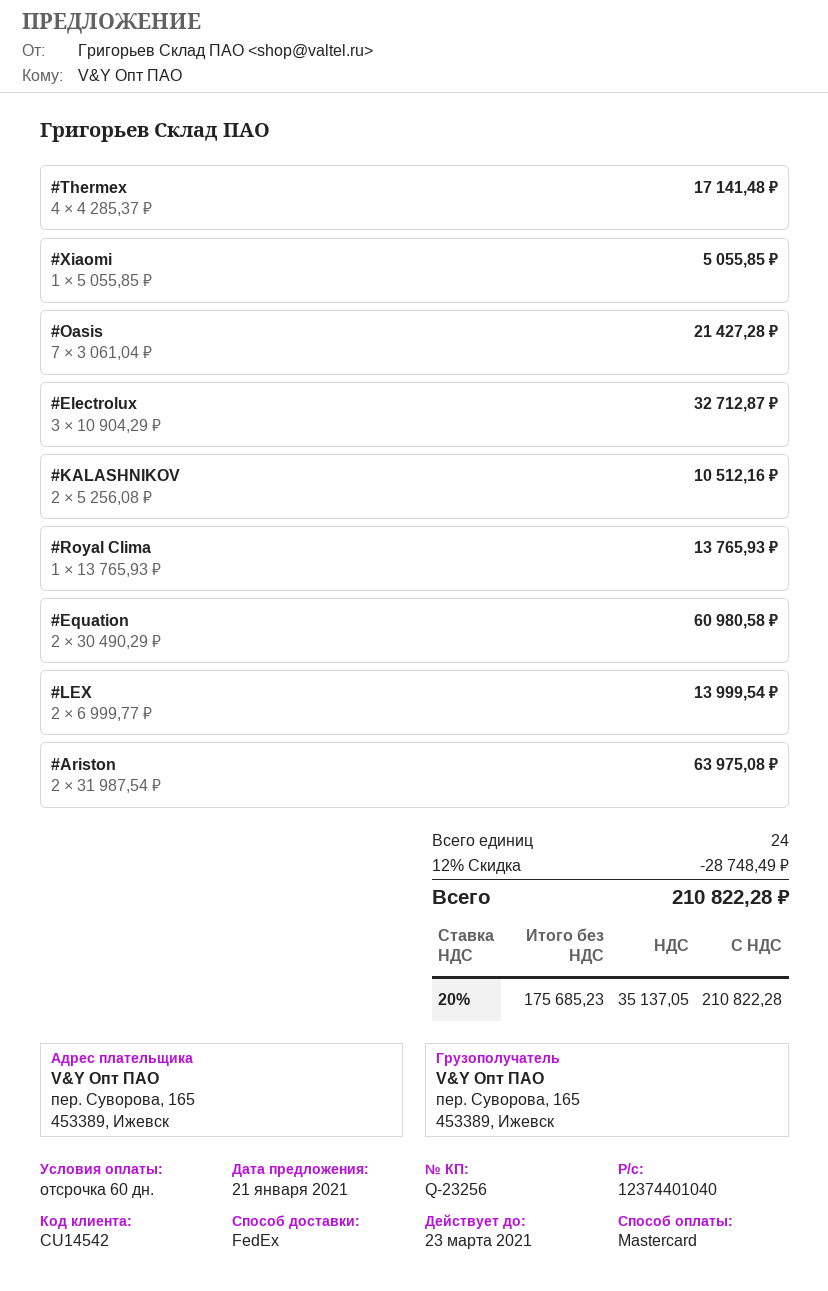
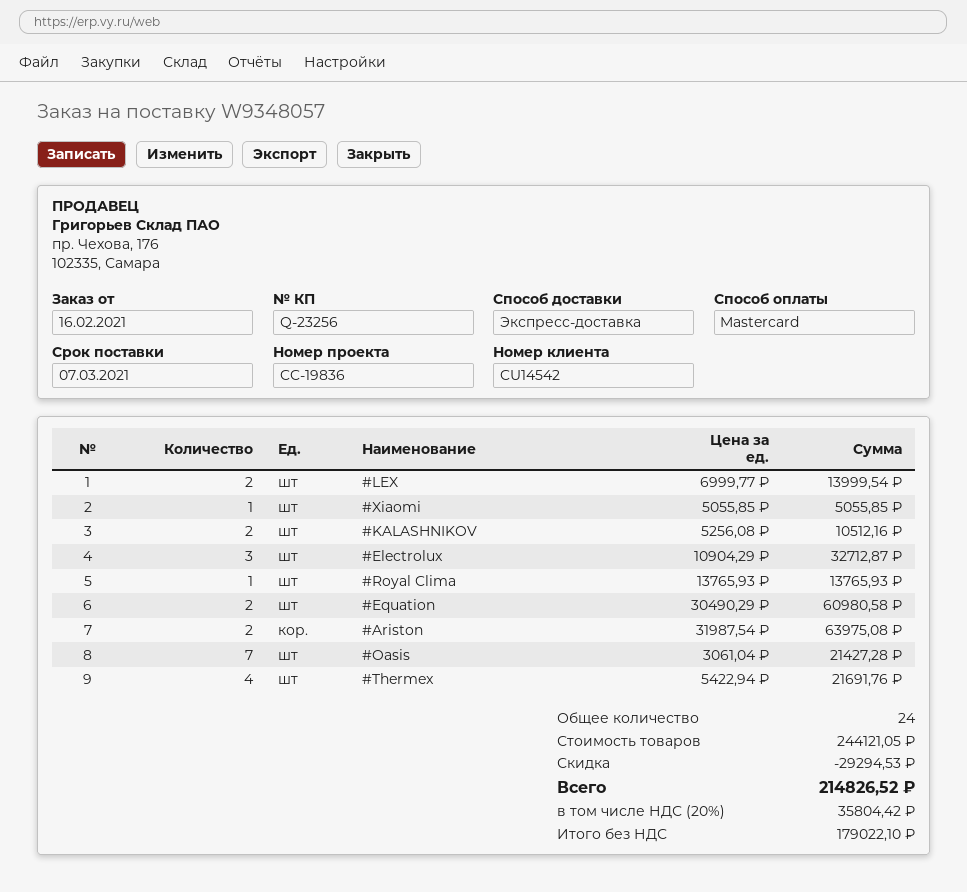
shipping method: FedEx -> express
#Thermex: 4 x 4285.37 = 17141.48 -> 4 x 5422.94 = 21691.76
discount: 28748.49 -> 29294.53
net: 175685.23 -> 179022.10
tax: 20% = 35137.05 -> 20% = 35804.42
total: 210822.28 -> 214826.52

